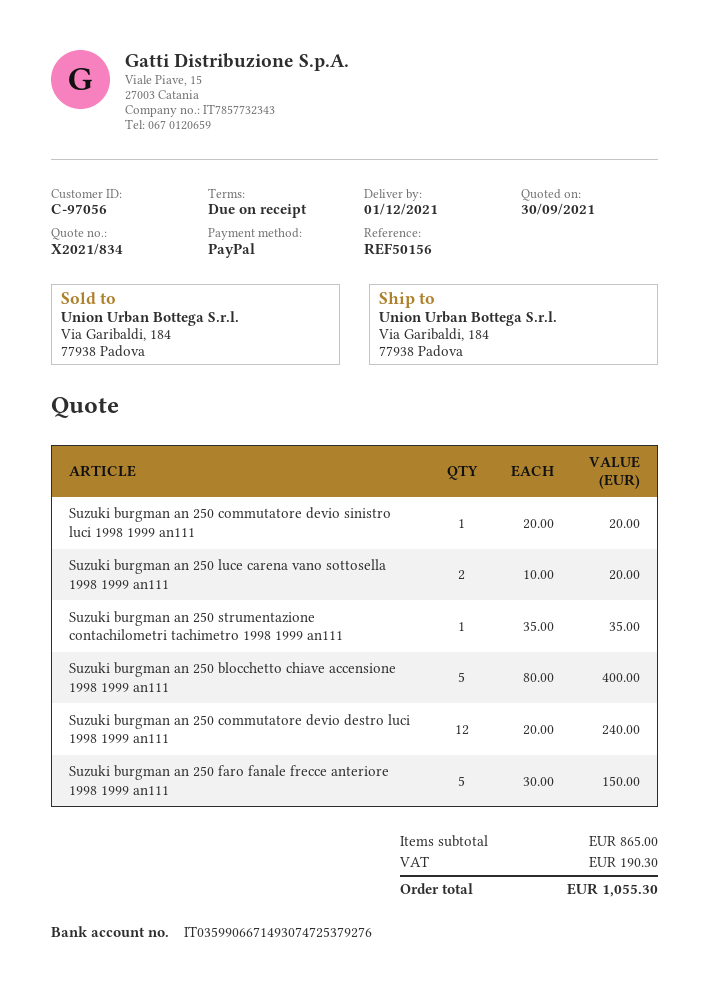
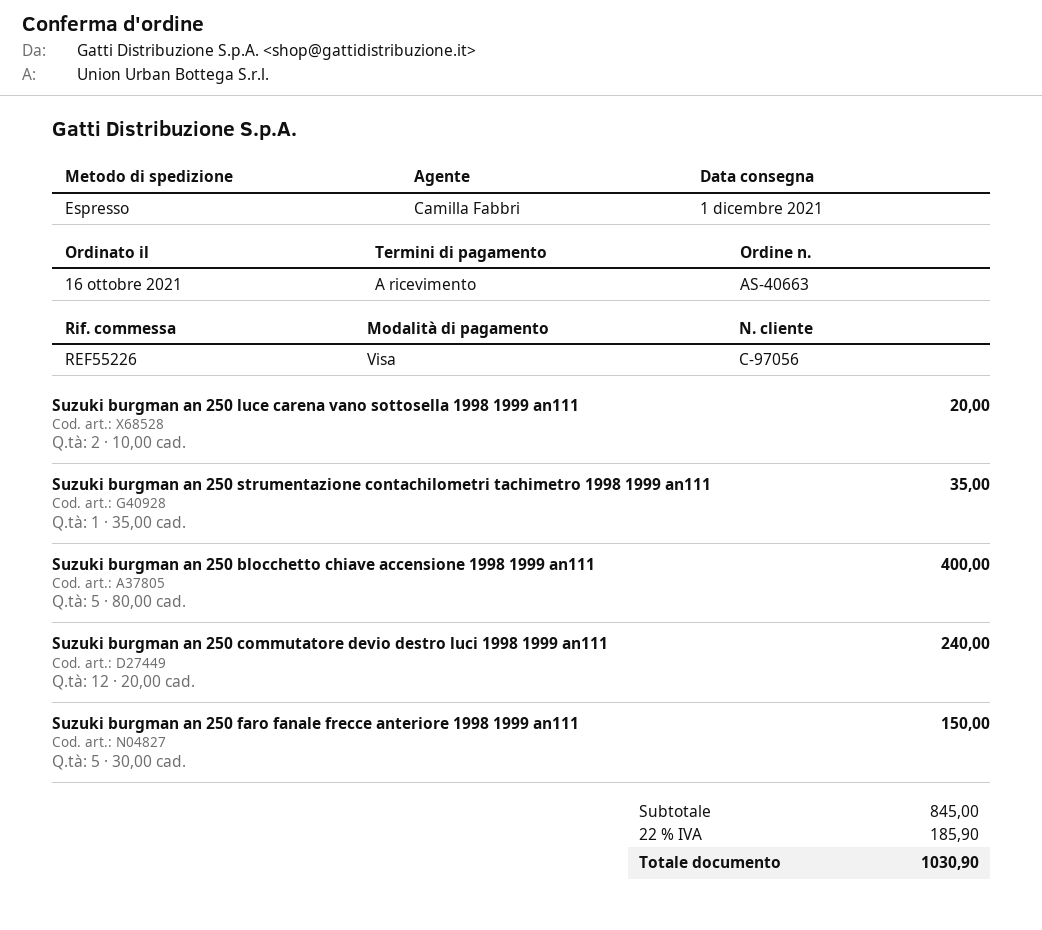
reference: REF50156 -> REF55226
payment method: PayPal -> Visa
Suzuki burgman an 250 commutatore devio sinistro luci 1998 1999 an111: 1 x 20.00 = 20.00 -> none
subtotal: 865.00 -> 845.00
tax: 190.30 -> 185.90
total: 1055.30 -> 1030.90

